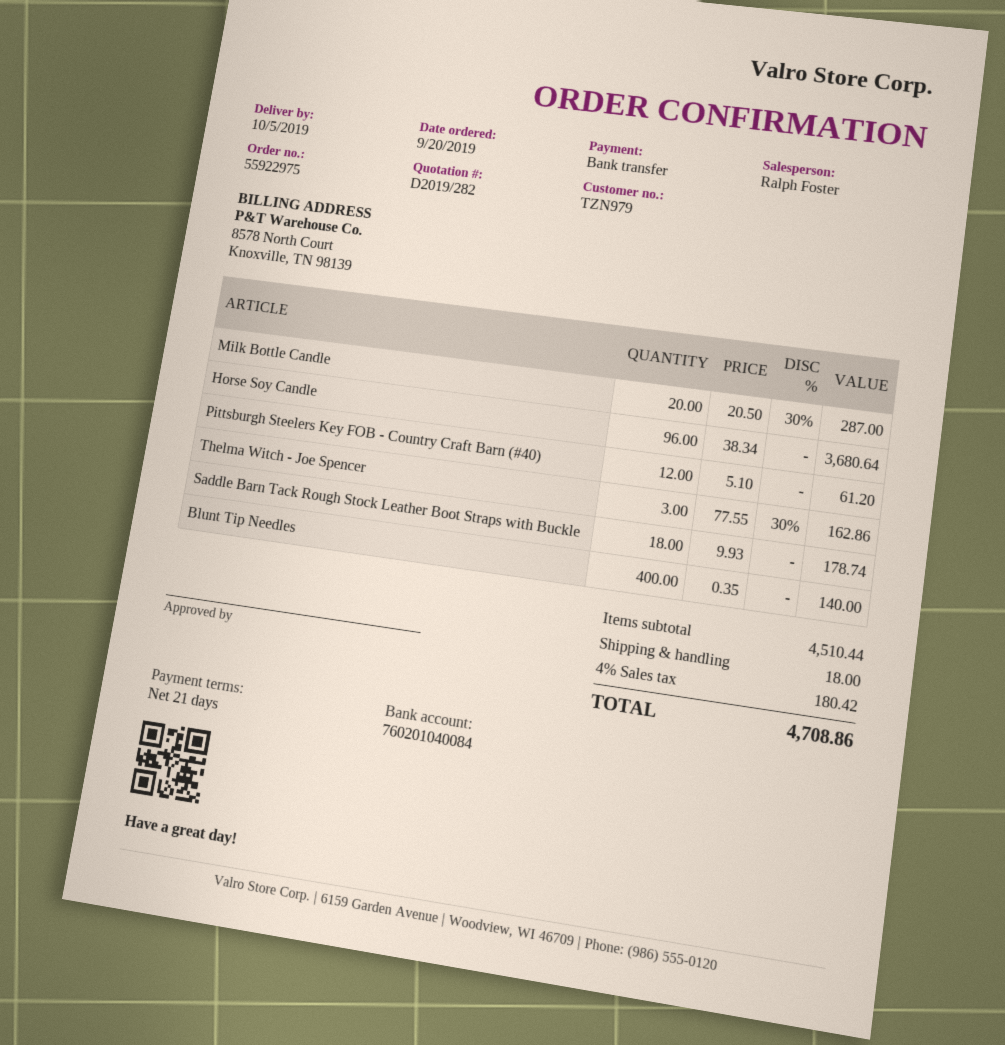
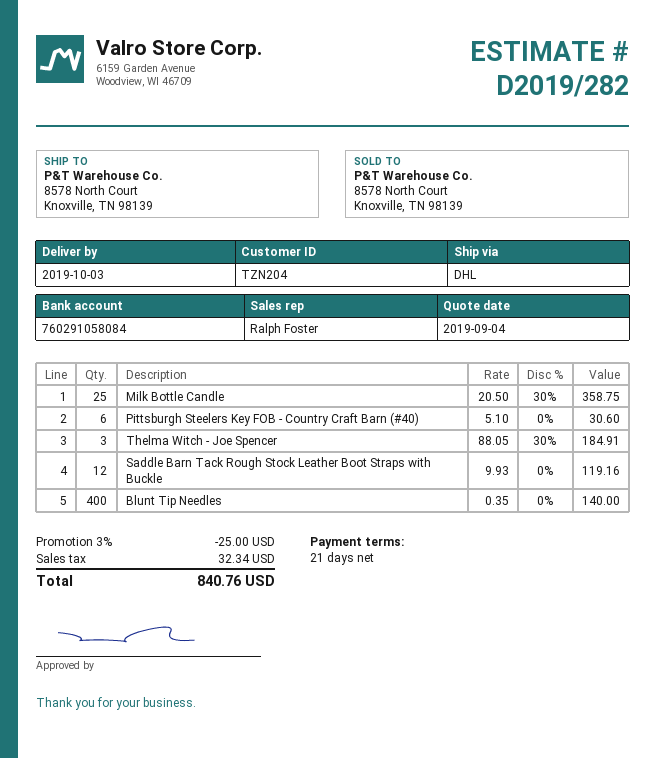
delivery date: 2019-10-05 -> 2019-10-03
customer number: TZN979 -> TZN204
bank account: 760201040084 -> 760291058084
Milk Bottle Candle: 20 x 20.50 - 30% = 287.00 -> 25 x 20.50 - 30% = 358.75
Horse Soy Candle: 96 x 38.34 = 3680.64 -> none
Pittsburgh Steelers Key FOB - Country Craft Barn (#40): 12 x 5.10 = 61.20 -> 6 x 5.10 = 30.60
Thelma Witch - Joe Spencer: 3 x 77.55 - 30% = 162.86 -> 3 x 88.05 - 30% = 184.91
Saddle Barn Tack Rough Stock Leather Boot Straps with Buckle: 18 x 9.93 = 178.74 -> 12 x 9.93 = 119.16
discount: none -> 3% = 25.00
shipping: 18.00 -> none
tax: 180.42 -> 32.34
total: 4708.86 -> 840.76

